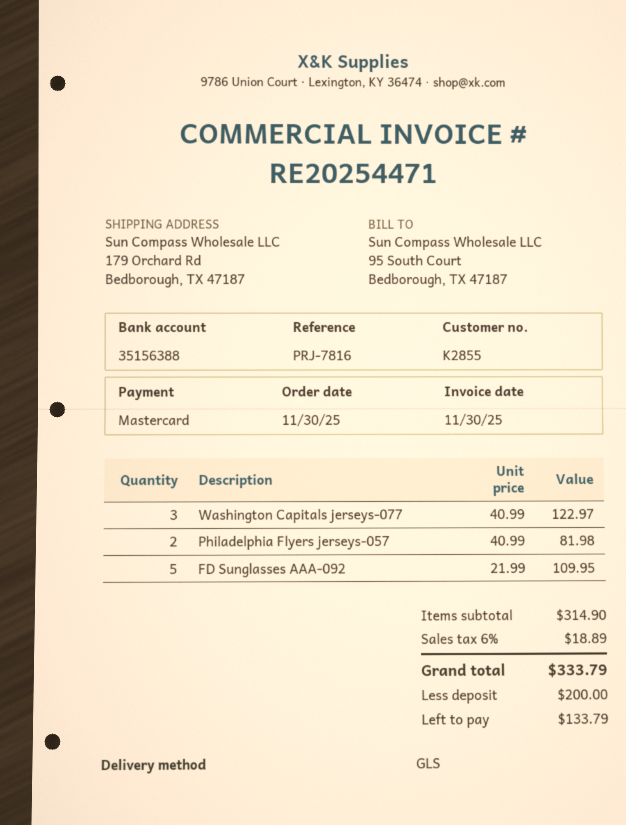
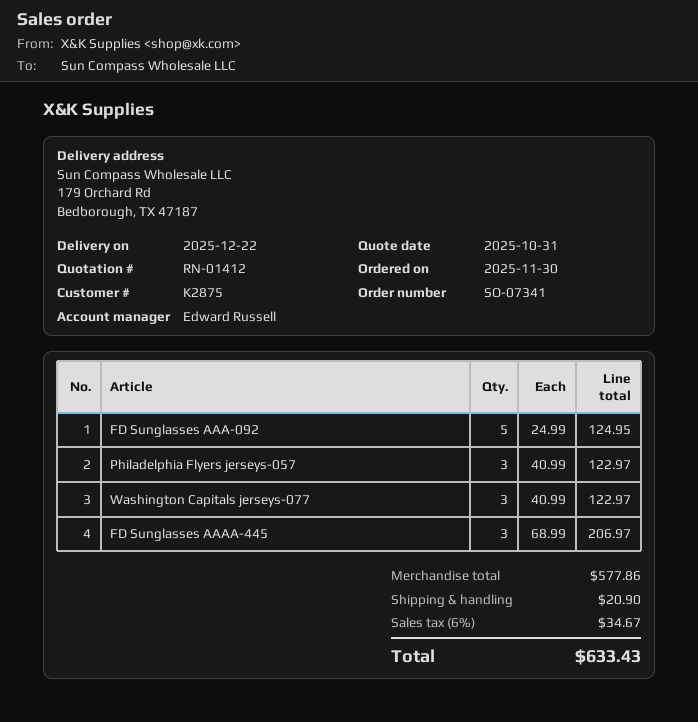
customer number: K2855 -> K2875
Philadelphia Flyers jerseys-057: 2 x 40.99 = 81.98 -> 3 x 40.99 = 122.97
FD Sunglasses AAA-092: 5 x 21.99 = 109.95 -> 5 x 24.99 = 124.95
FD Sunglasses AAAA-445: none -> 3 x 68.99 = 206.97
subtotal: 314.90 -> 577.86
shipping: none -> 20.90
tax: 6% = 18.89 -> 6% = 34.67
total: 333.79 -> 633.43

